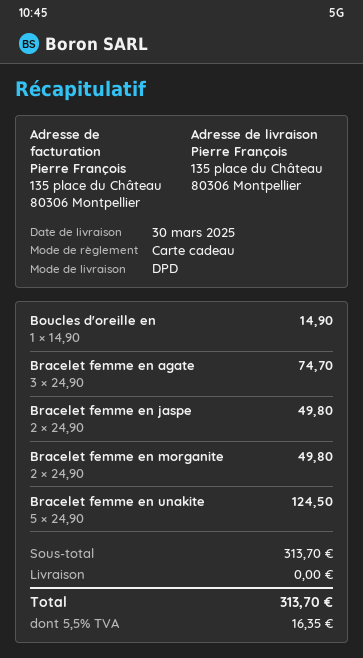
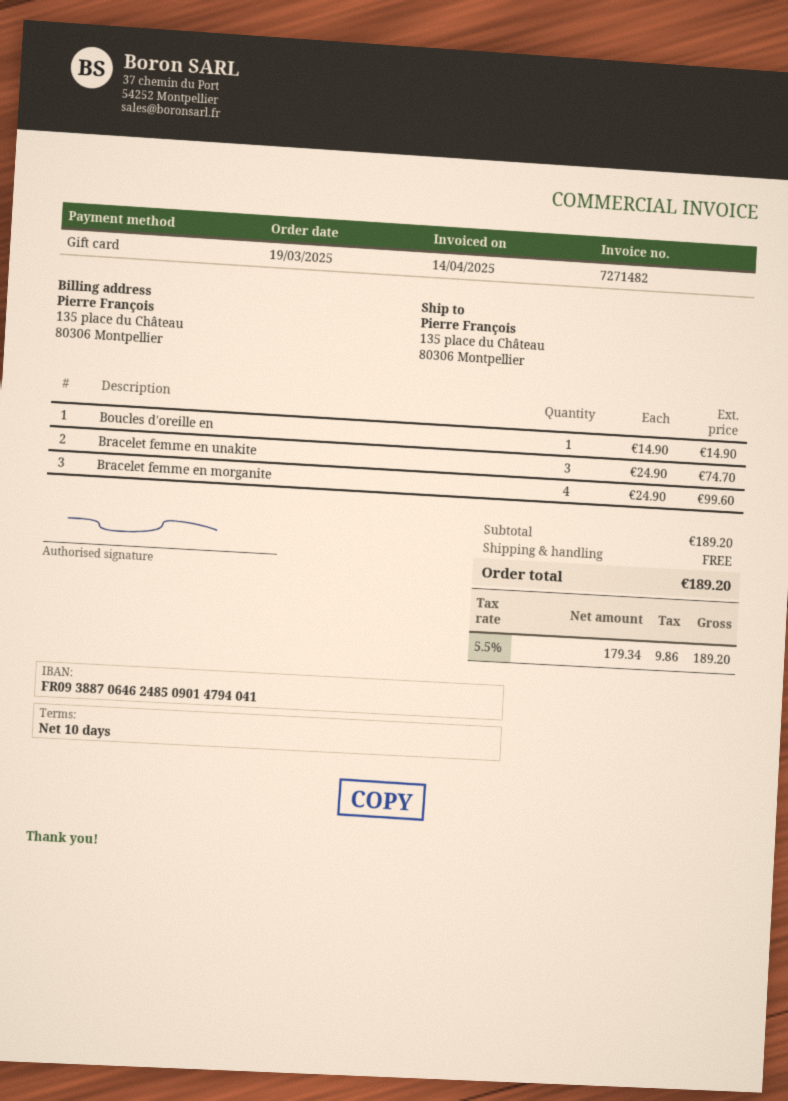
Bracelet femme en agate: 3 x 24.90 = 74.70 -> none
Bracelet femme en jaspe: 2 x 24.90 = 49.80 -> none
Bracelet femme en morganite: 2 x 24.90 = 49.80 -> 4 x 24.90 = 99.60
Bracelet femme en unakite: 5 x 24.90 = 124.50 -> 3 x 24.90 = 74.70
subtotal: 313.70 -> 189.20
tax: 5.5% = 16.35 -> 5.5% = 9.86
total: 313.70 -> 189.20

